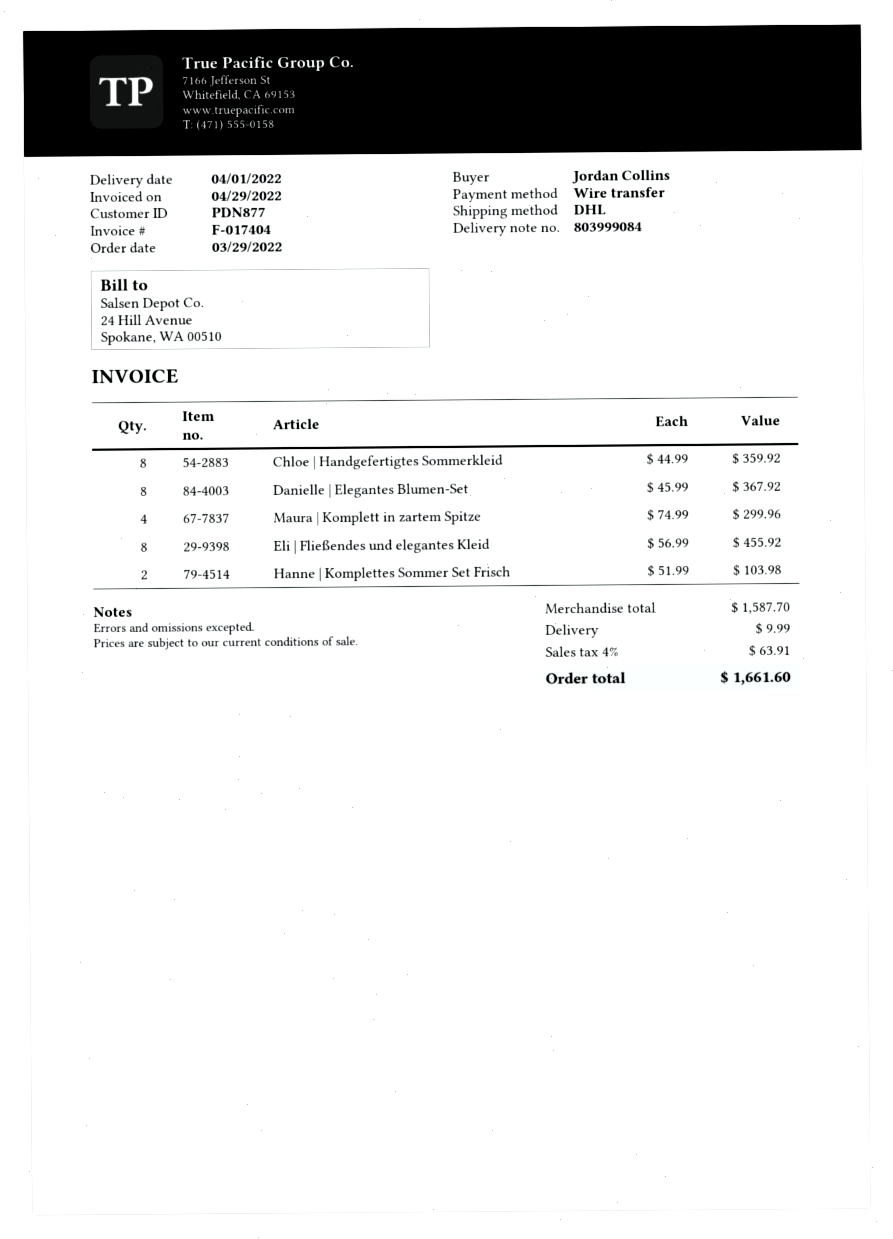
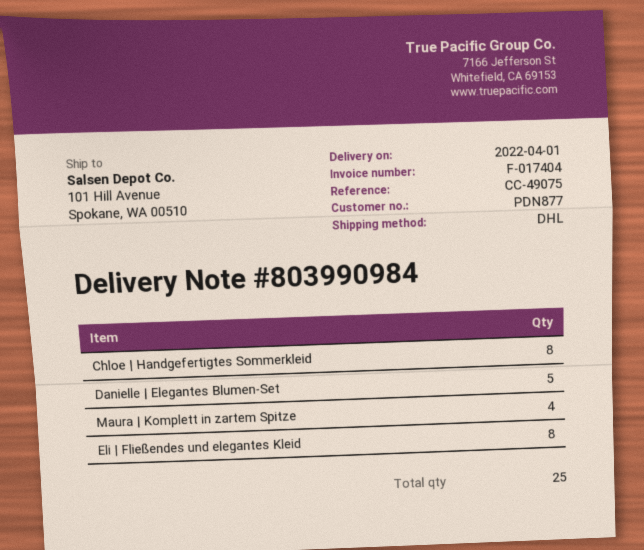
delivery note number: 803999084 -> 803990984
Danielle | Elegantes Blumen-Set: 8 -> 5
Hanne | Komplettes Sommer Set Frisch: 2 -> none

